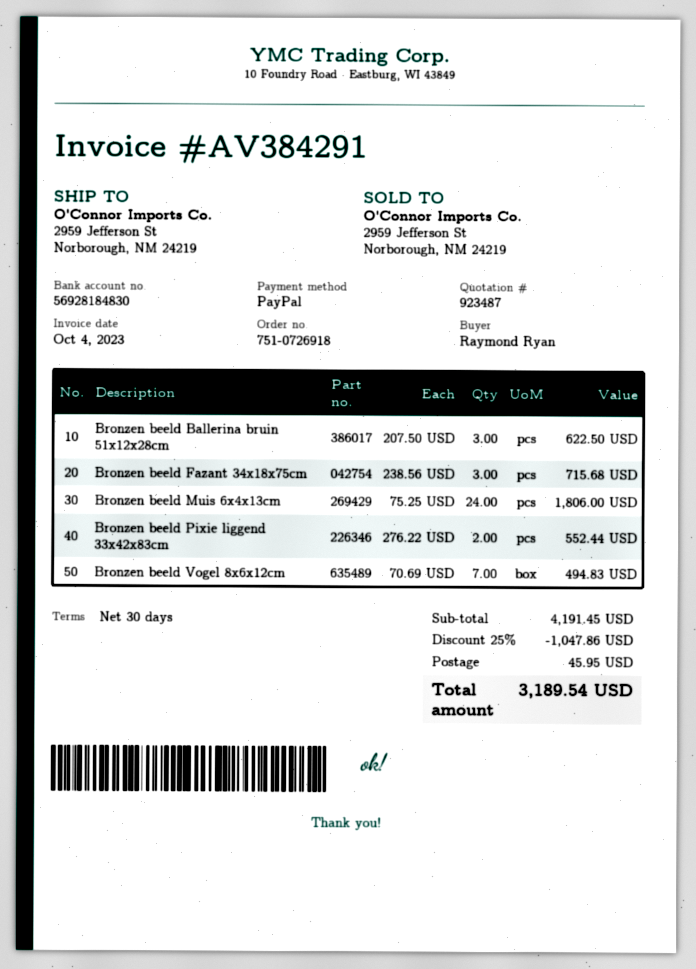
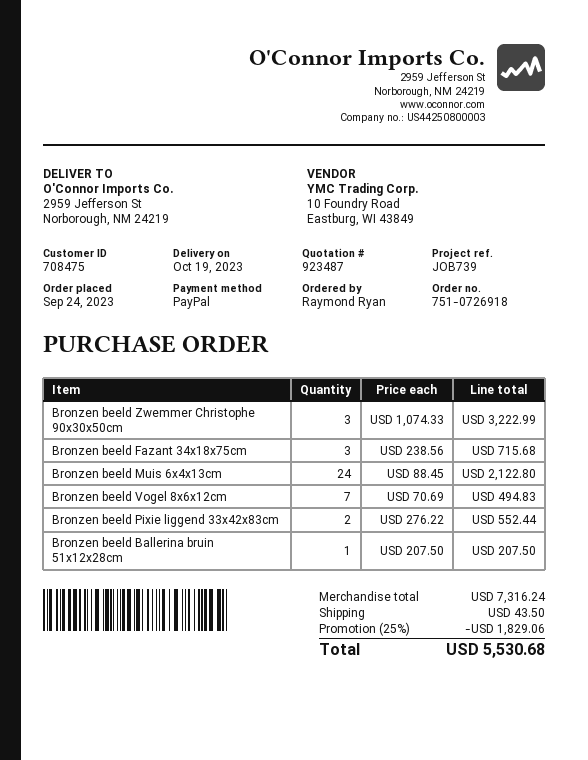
Bronzen beeld Ballerina bruin 51x12x28cm: 3 x 207.50 = 622.50 -> 1 x 207.50 = 207.50
Bronzen beeld Muis 6x4x13cm: 24 x 75.25 = 1806.00 -> 24 x 88.45 = 2122.80
Bronzen beeld Zwemmer Christophe 90x30x50cm: none -> 3 x 1074.33 = 3222.99
subtotal: 4191.45 -> 7316.24
discount: 25% = 1047.86 -> 25% = 1829.06
shipping: 45.95 -> 43.50
total: 3189.54 -> 5530.68

